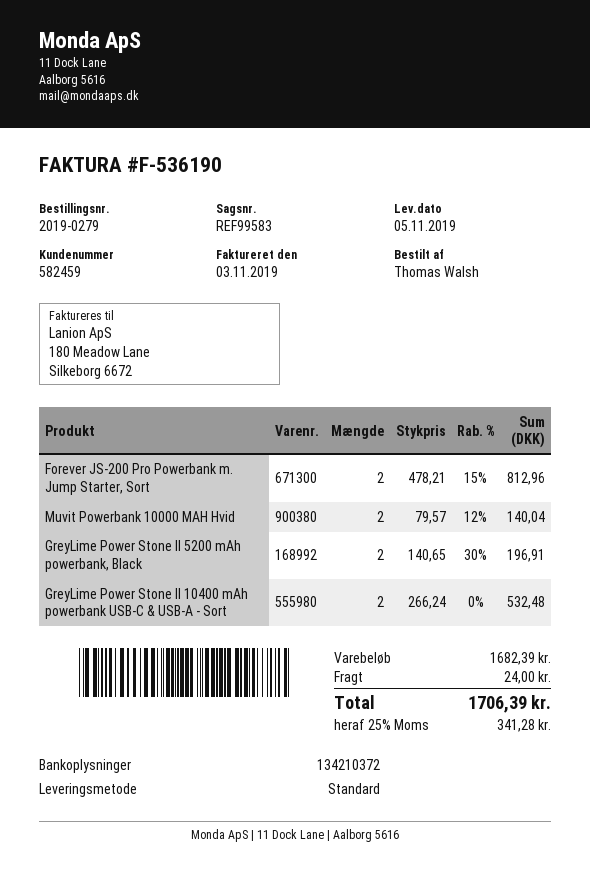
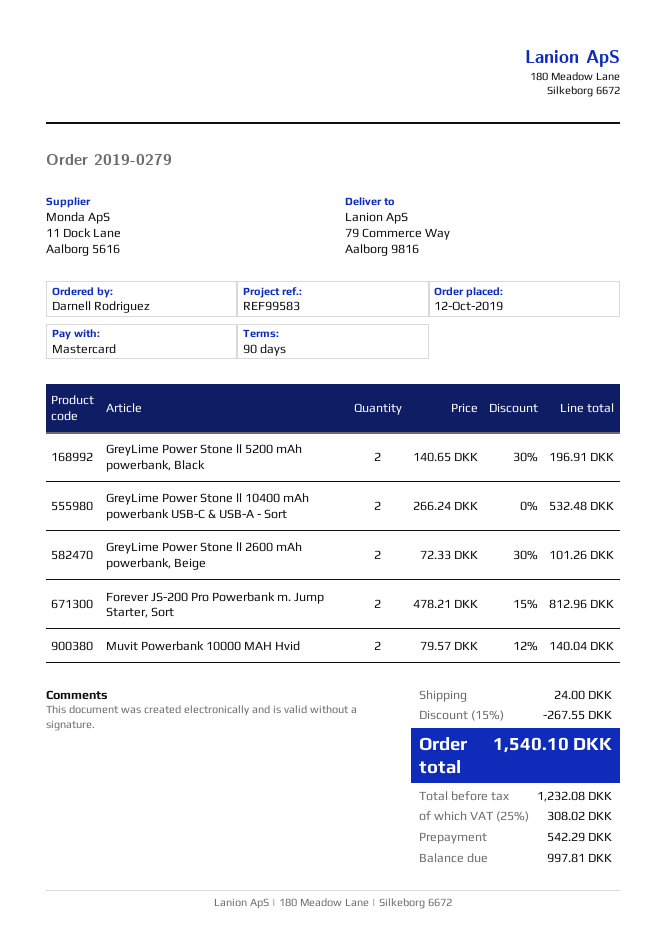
ordered by: Thomas Walsh -> Darnell Rodriguez
GreyLime Power Stone ll 2600 mAh powerbank, Beige: none -> 2 x 72.33 - 30% = 101.26
discount: none -> 15% = 267.55
tax: 25% = 341.28 -> 25% = 308.02
total: 1706.39 -> 1540.10

